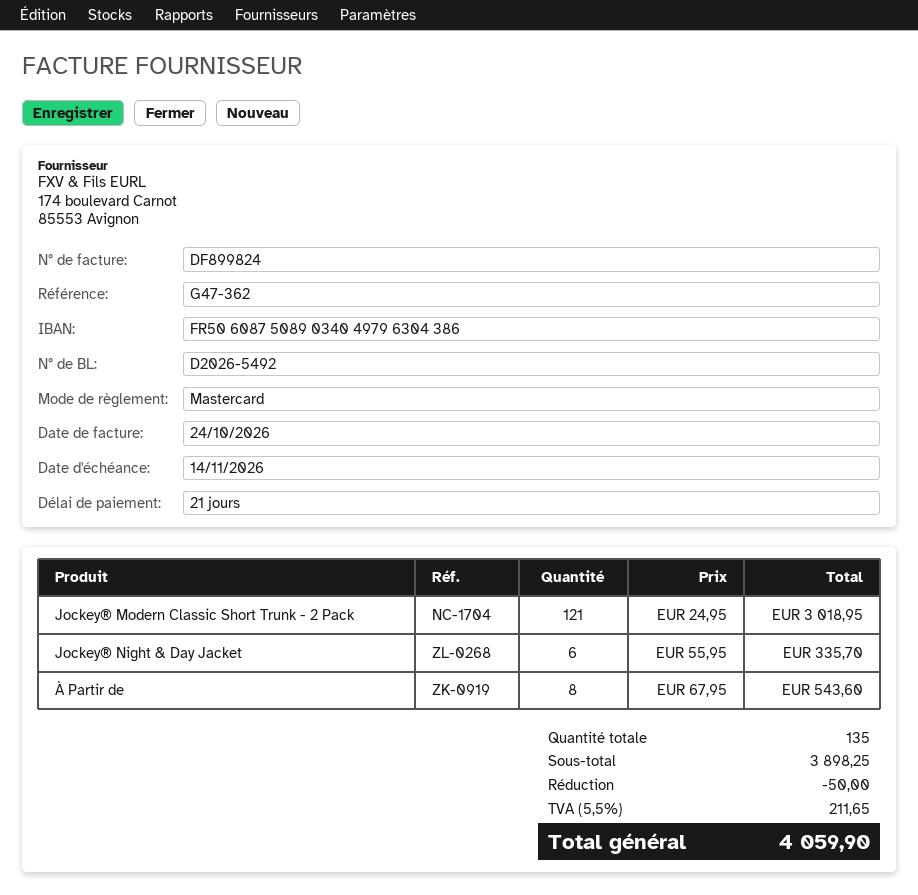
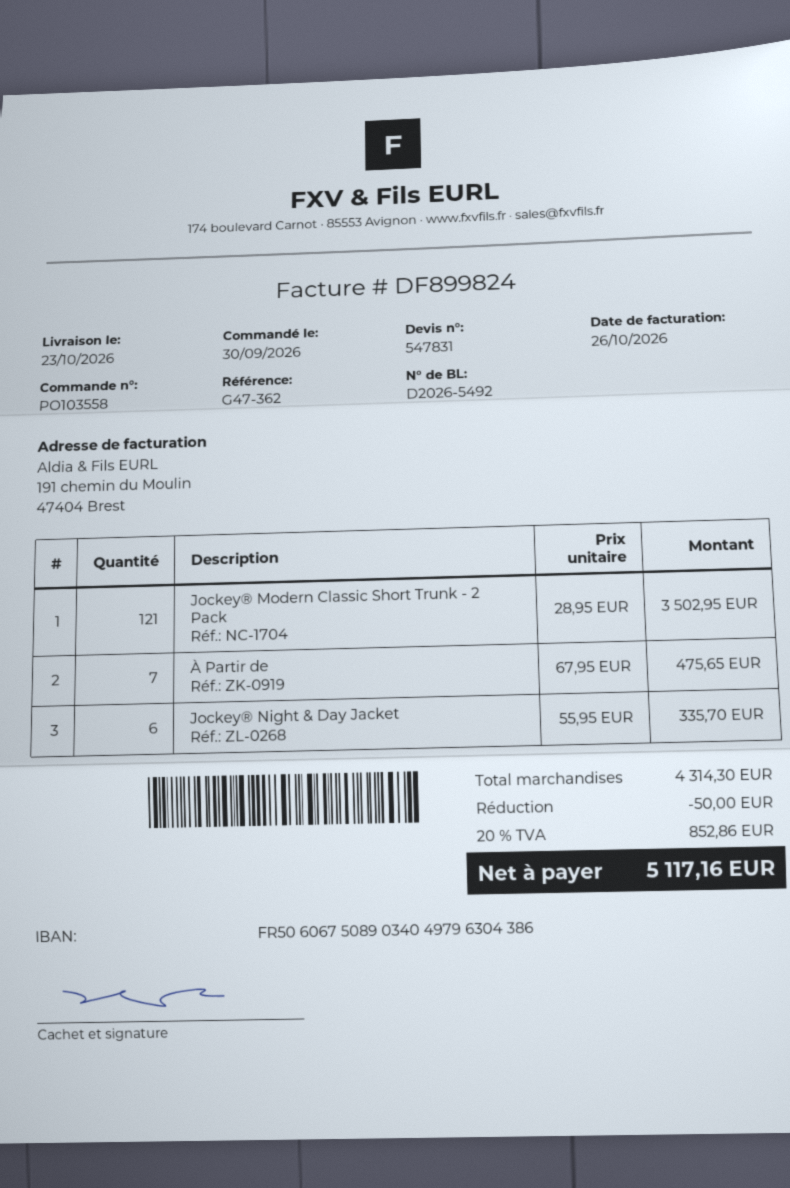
invoice date: 2026-10-24 -> 2026-10-26
bank account: FR5060875089034049796304386 -> FR5060675089034049796304386
Jockey® Modern Classic Short Trunk - 2 Pack: 121 x 24.95 = 3018.95 -> 121 x 28.95 = 3502.95
À Partir de: 8 x 67.95 = 543.60 -> 7 x 67.95 = 475.65
subtotal: 3898.25 -> 4314.30
tax: 5.5% = 211.65 -> 20% = 852.86
total: 4059.90 -> 5117.16

